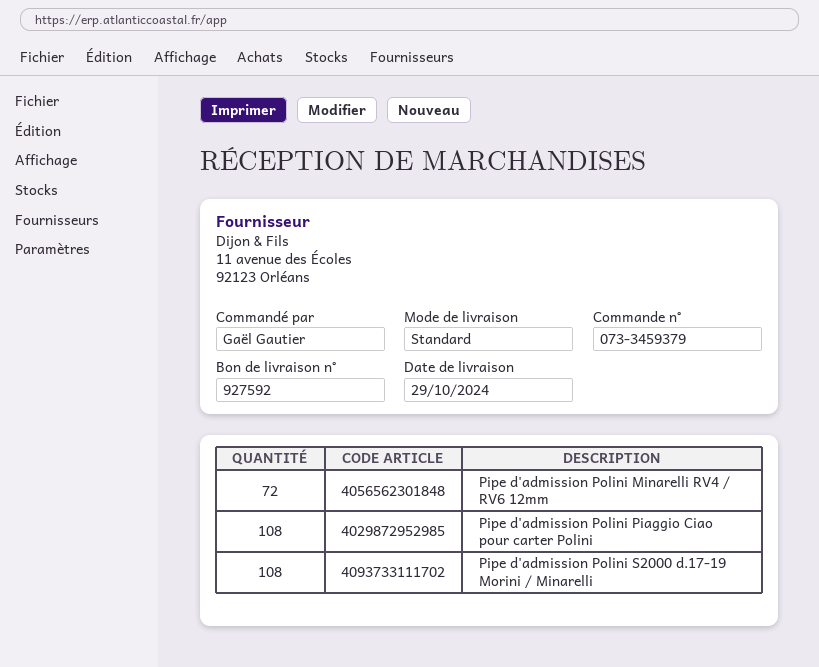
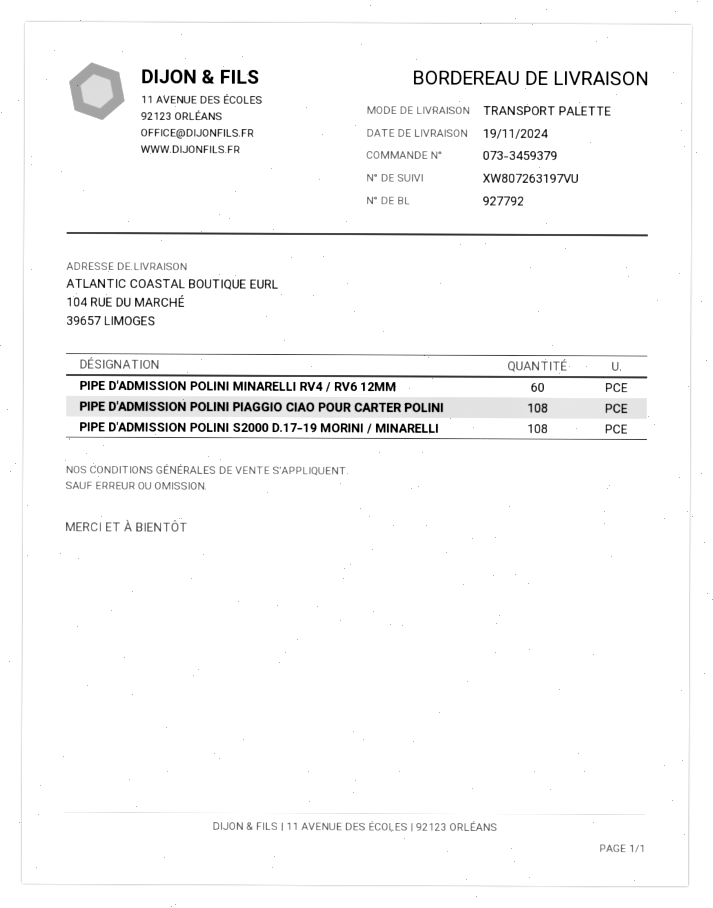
delivery note number: 927592 -> 927792
delivery date: 2024-10-29 -> 2024-11-19
shipping method: standard -> pallet freight
Pipe d'admission Polini Minarelli RV4 / RV6 12mm: 72 -> 60

